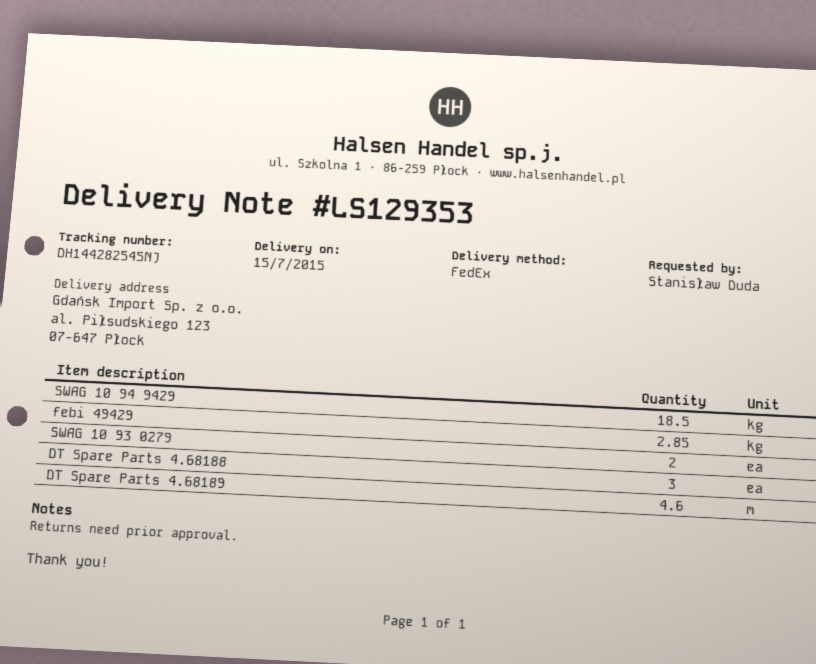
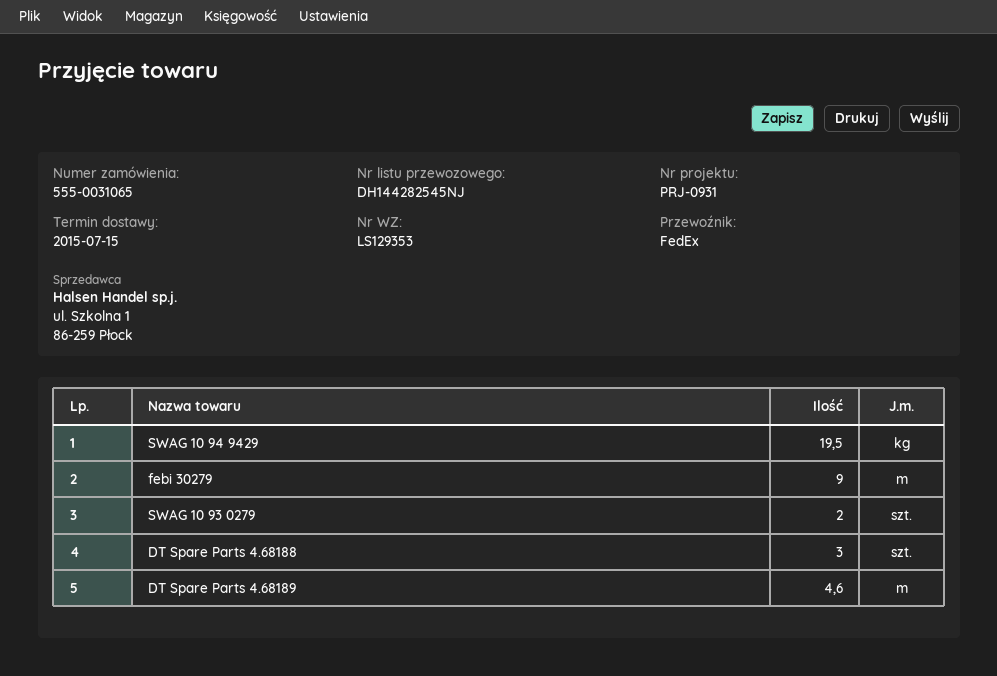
SWAG 10 94 9429: 18.5 -> 19.5
febi 49429: 2.85 -> none
febi 30279: none -> 9

